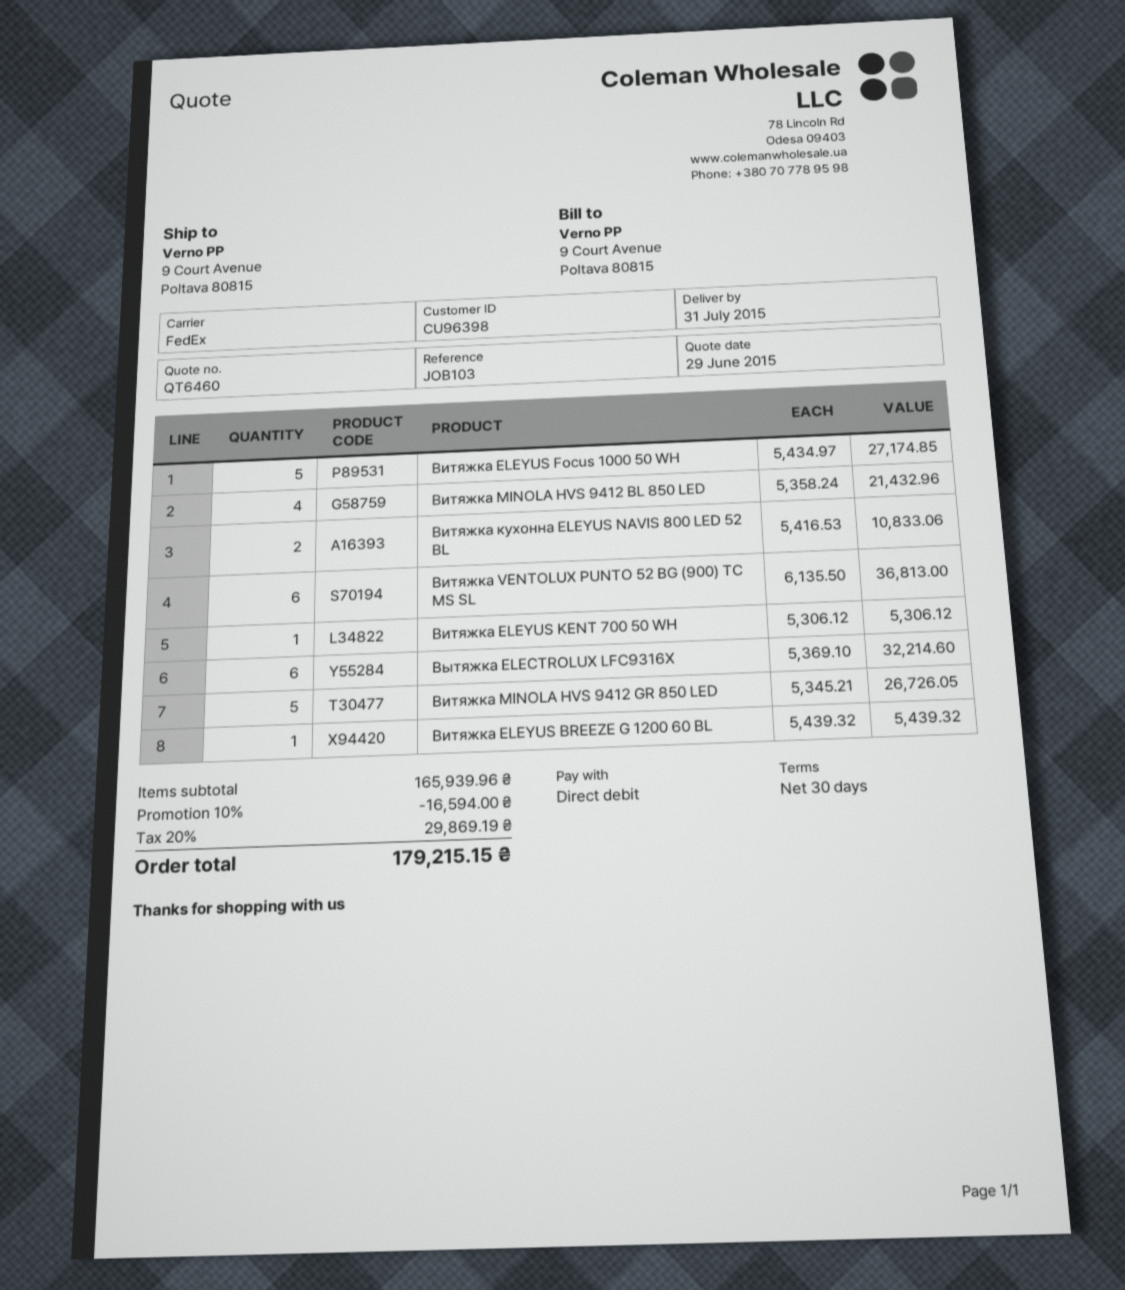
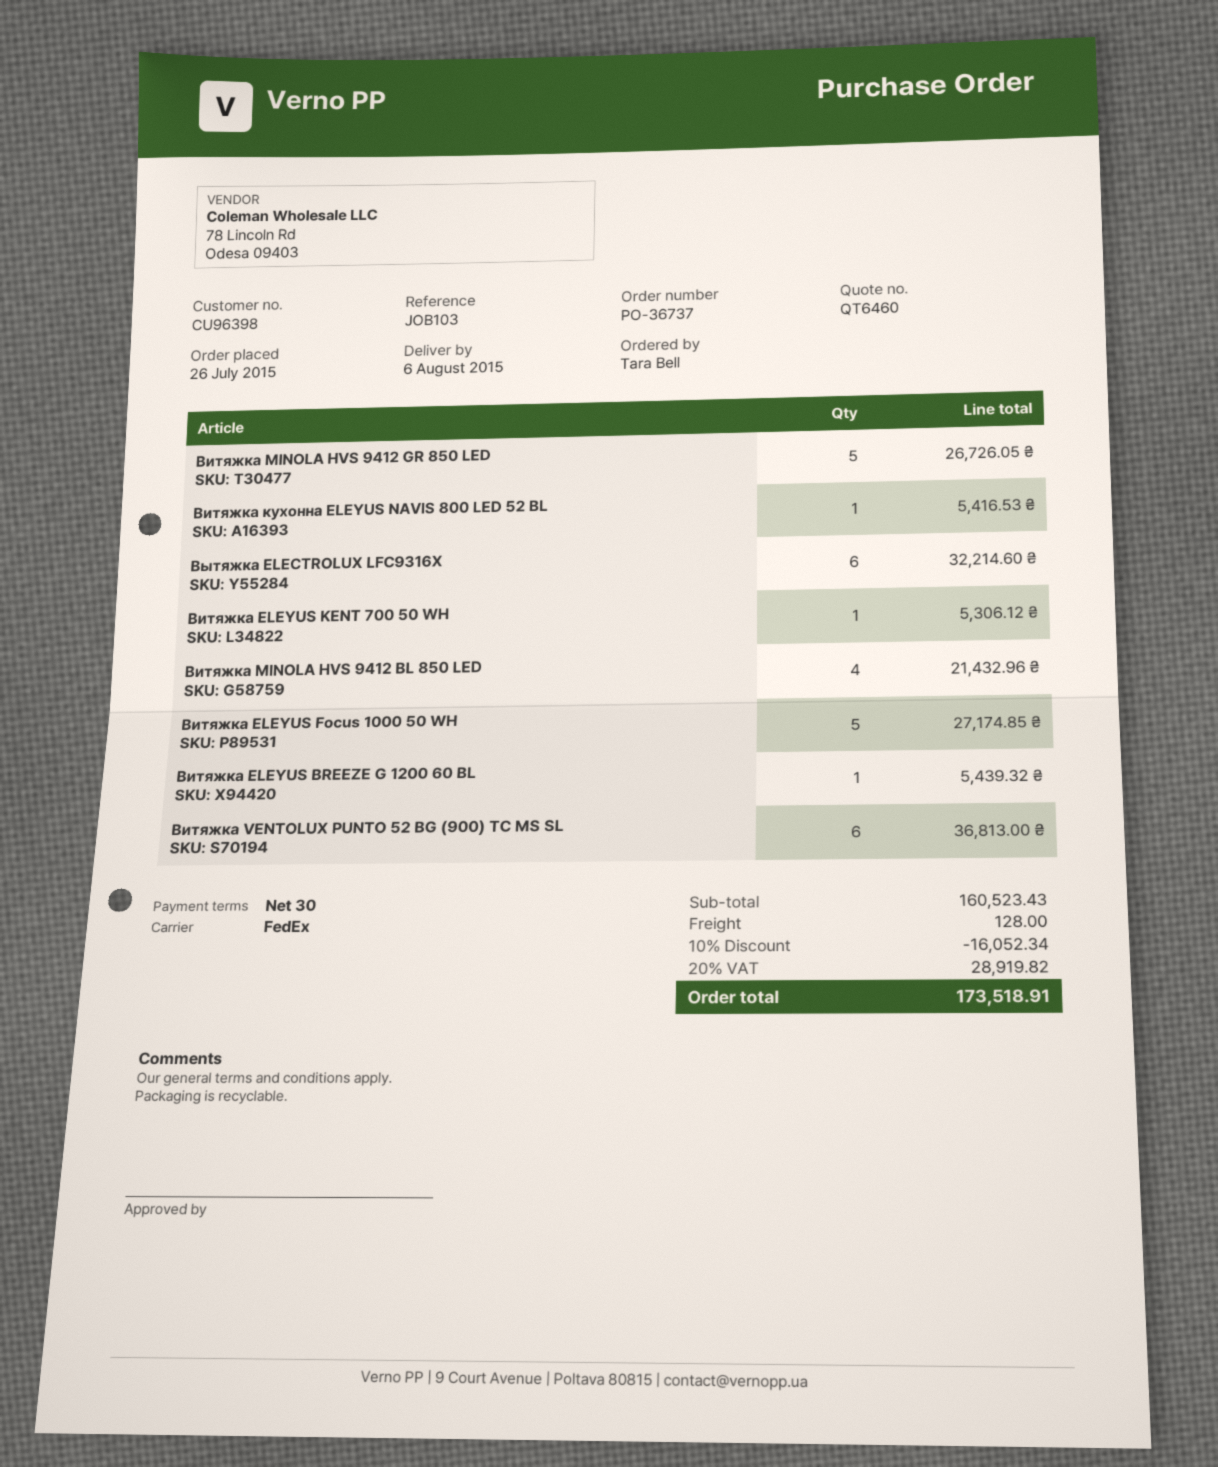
delivery date: 2015-07-31 -> 2015-08-06
Витяжка кухонна ELEYUS NAVIS 800 LED 52 BL: 2 for 10833.06 -> 1 for 5416.53
subtotal: 165939.96 -> 160523.43
discount: 10% = 16594.00 -> 10% = 16052.34
shipping: none -> 128.00
tax: 20% = 29869.19 -> 20% = 28919.82
total: 179215.15 -> 173518.91

